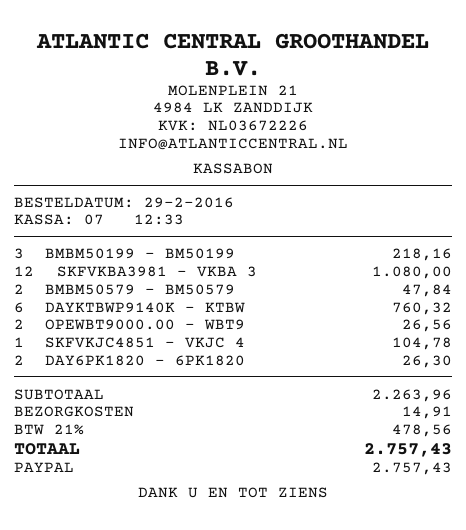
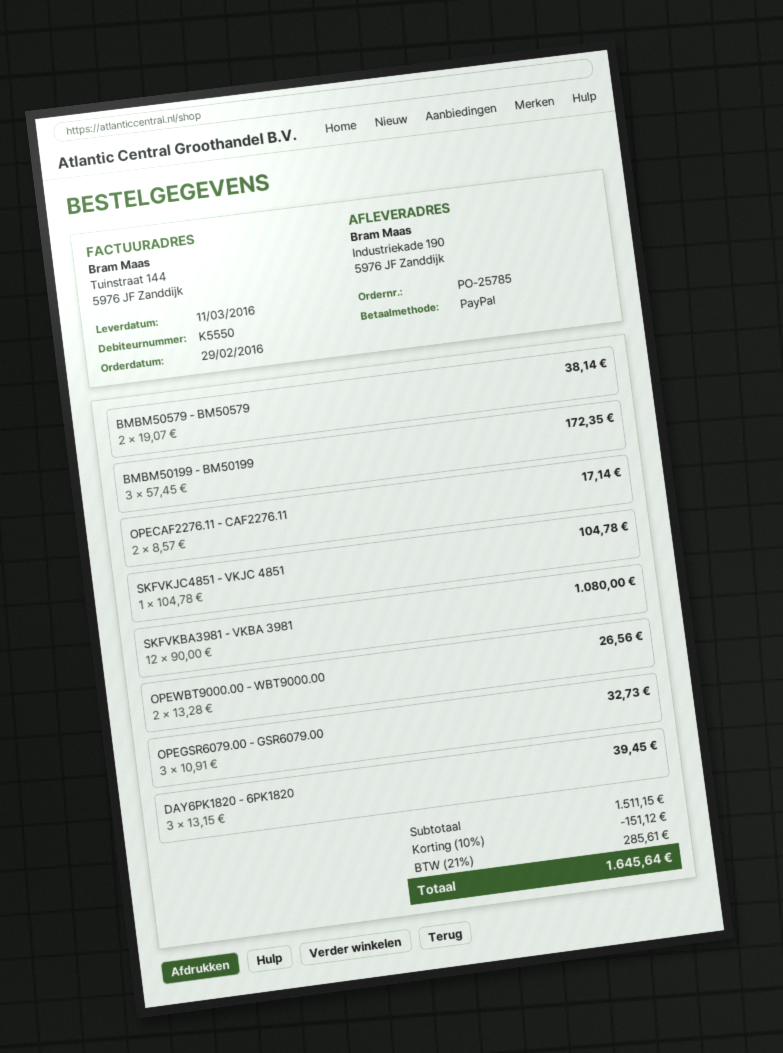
BMBM50199 - BM50199: 3 for 218.16 -> 3 for 172.35
BMBM50579 - BM50579: 2 for 47.84 -> 2 for 38.14
DAYKTBWP9140K - KTBW: 6 for 760.32 -> none
DAY6PK1820 - 6PK1820: 2 for 26.30 -> 3 for 39.45
OPECAF2276.11 - CAF2276.11: none -> 2 for 17.14
OPEGSR6079.00 - GSR6079.00: none -> 3 for 32.73
subtotal: 2263.96 -> 1511.15
discount: none -> 10% = 151.12
shipping: 14.91 -> none
tax: 21% = 478.56 -> 21% = 285.61
total: 2757.43 -> 1645.64

